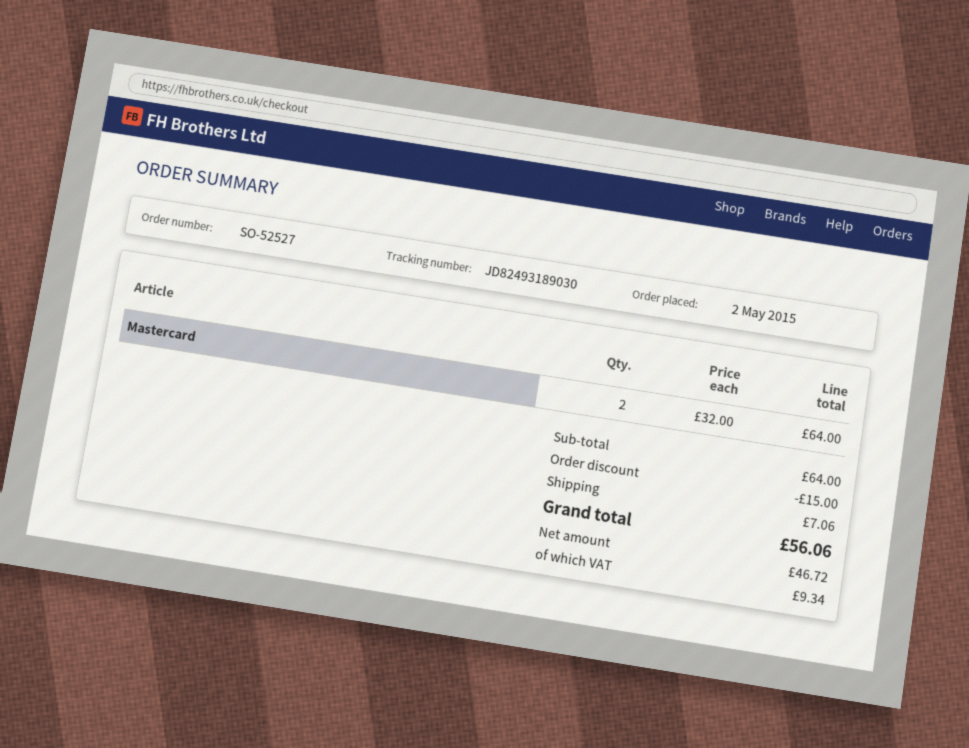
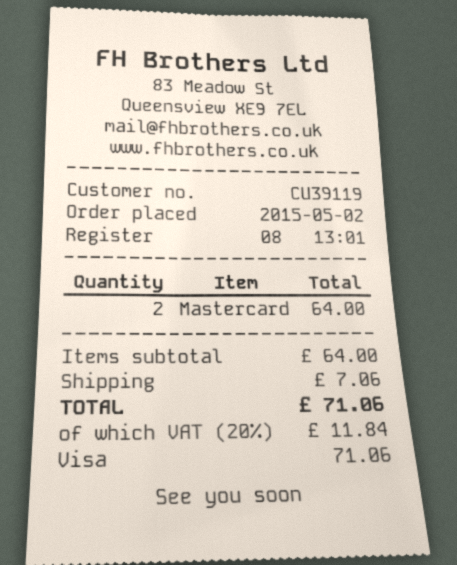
discount: 15.00 -> none
tax: 9.34 -> 11.84
total: 56.06 -> 71.06

